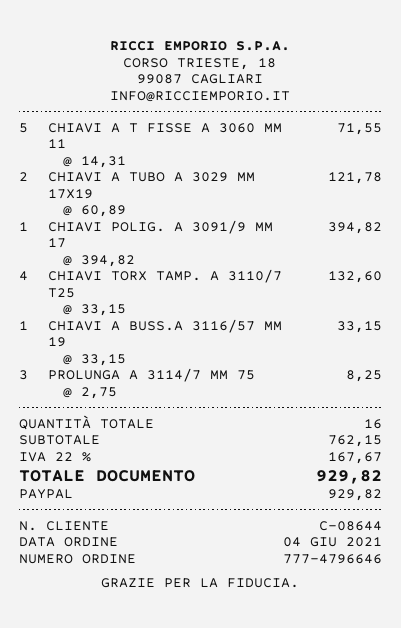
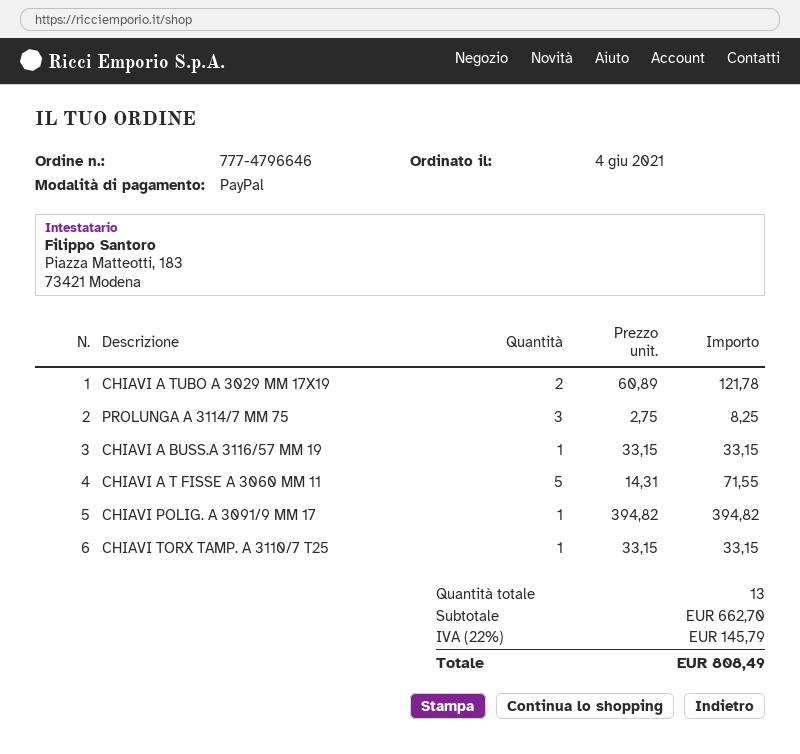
CHIAVI TORX TAMP. A 3110/7 T25: 4 x 33.15 = 132.60 -> 1 x 33.15 = 33.15
total quantity: 16 -> 13
subtotal: 762.15 -> 662.70
tax: 22% = 167.67 -> 22% = 145.79
total: 929.82 -> 808.49

